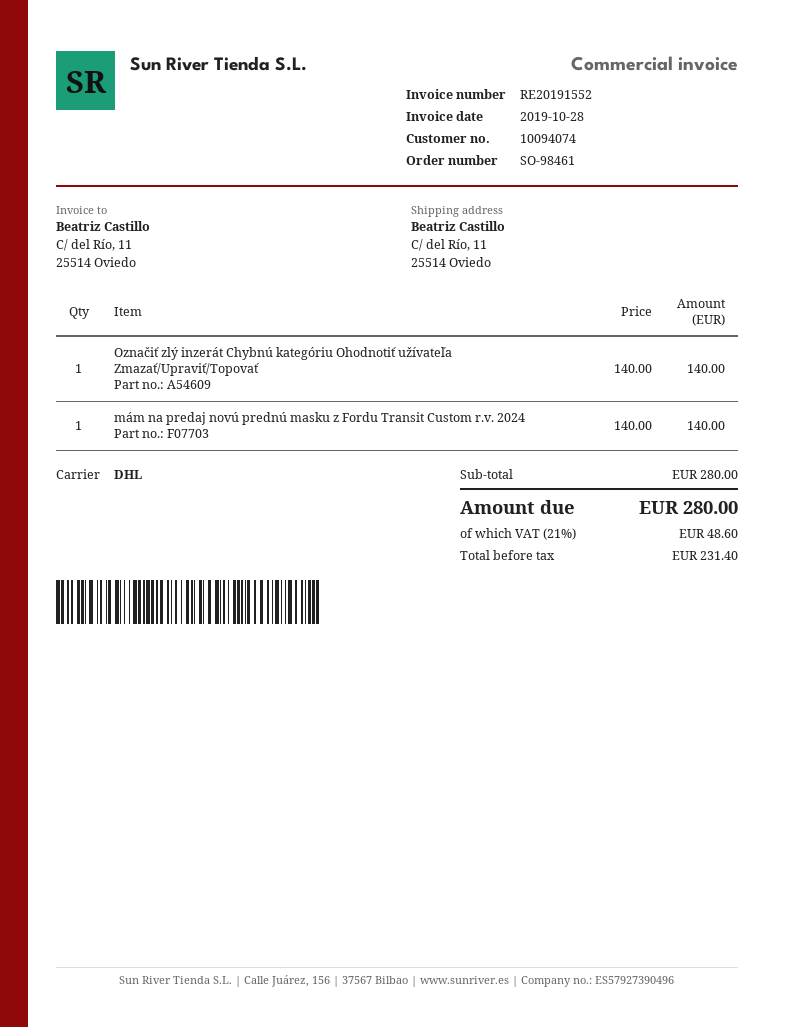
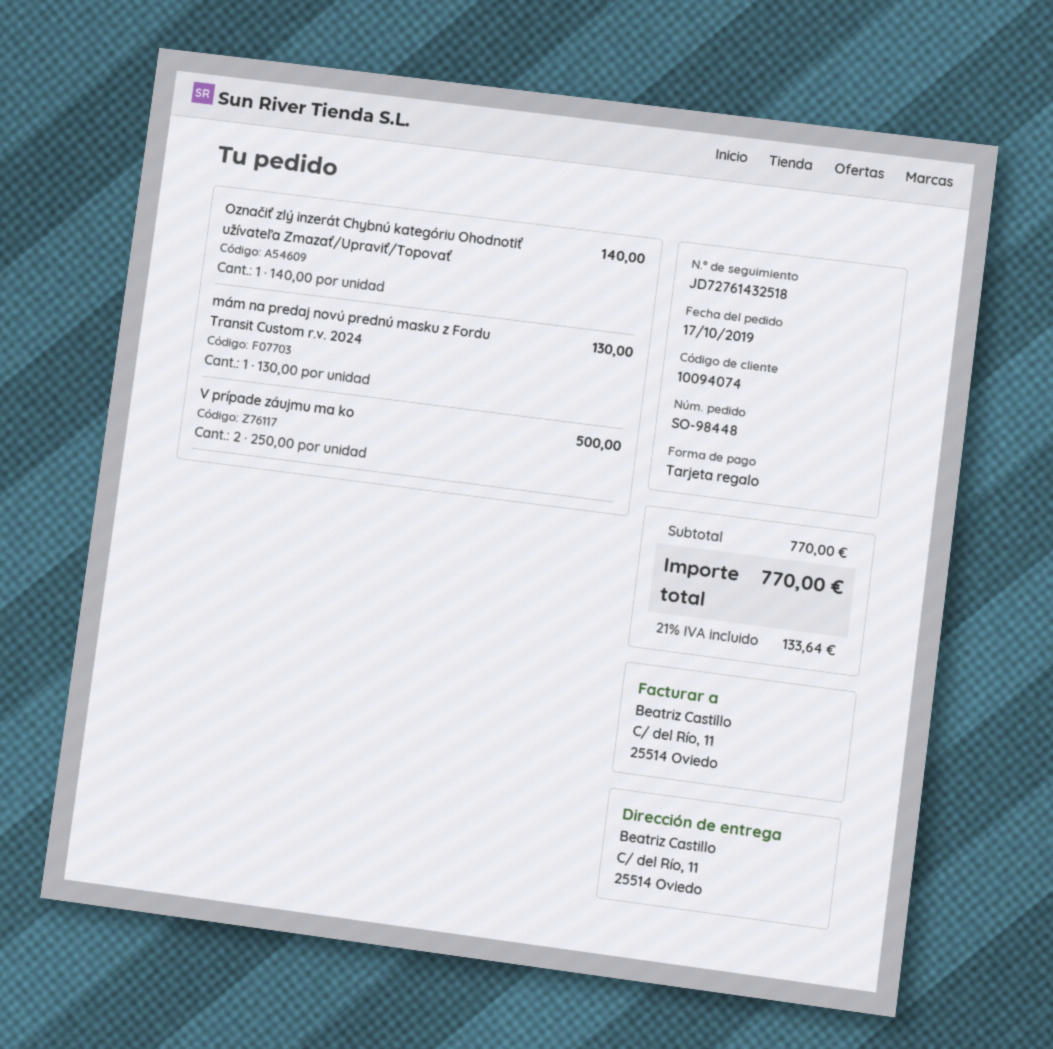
order number: SO-98461 -> SO-98448
mám na predaj novú prednú masku z Fordu Transit Custom r.v. 2024: 1 x 140.00 = 140.00 -> 1 x 130.00 = 130.00
V prípade záujmu ma ko: none -> 2 x 250.00 = 500.00
subtotal: 280.00 -> 770.00
tax: 21% = 48.60 -> 21% = 133.64
total: 280.00 -> 770.00

